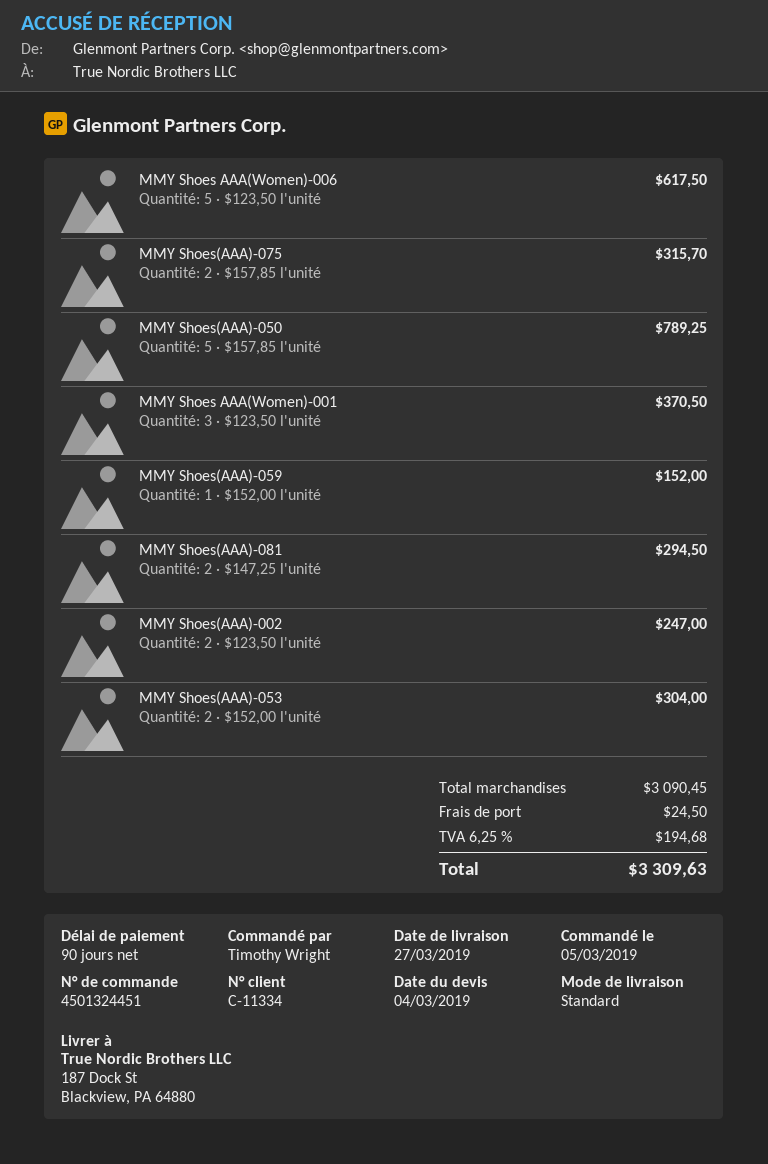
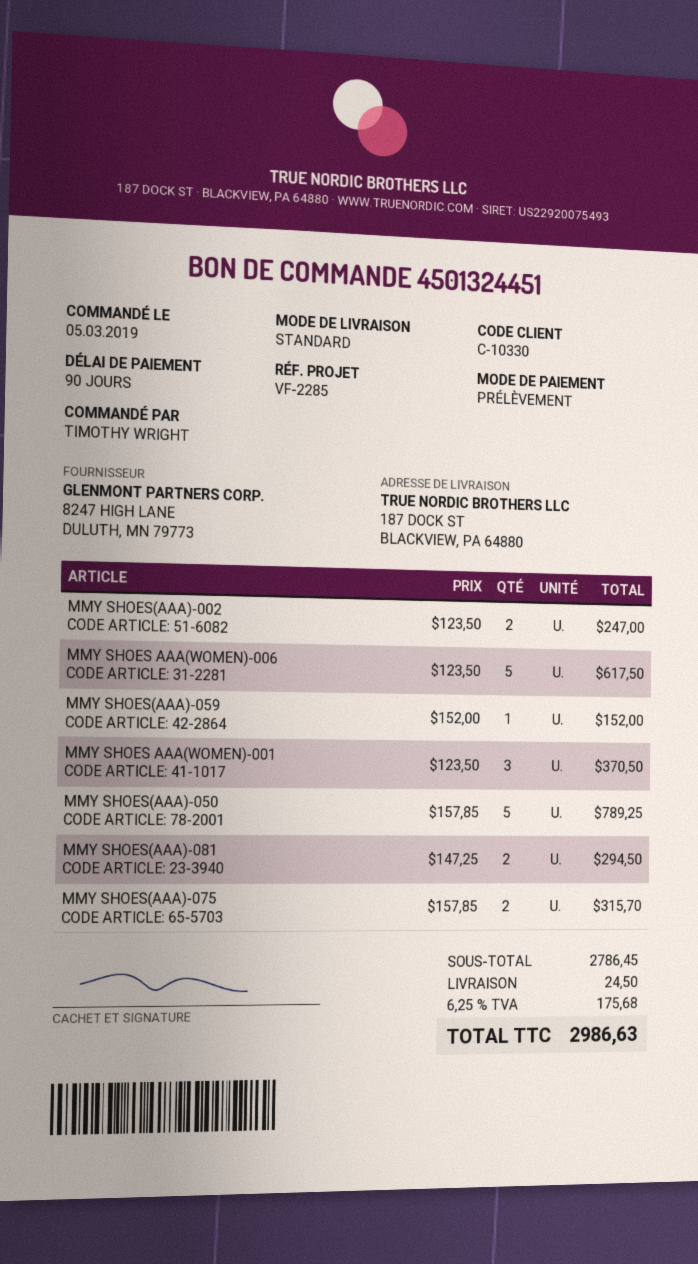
customer number: C-11334 -> C-10330
MMY Shoes(AAA)-053: 2 x 152.00 = 304.00 -> none
subtotal: 3090.45 -> 2786.45
tax: 6.25% = 194.68 -> 6.25% = 175.68
total: 3309.63 -> 2986.63

